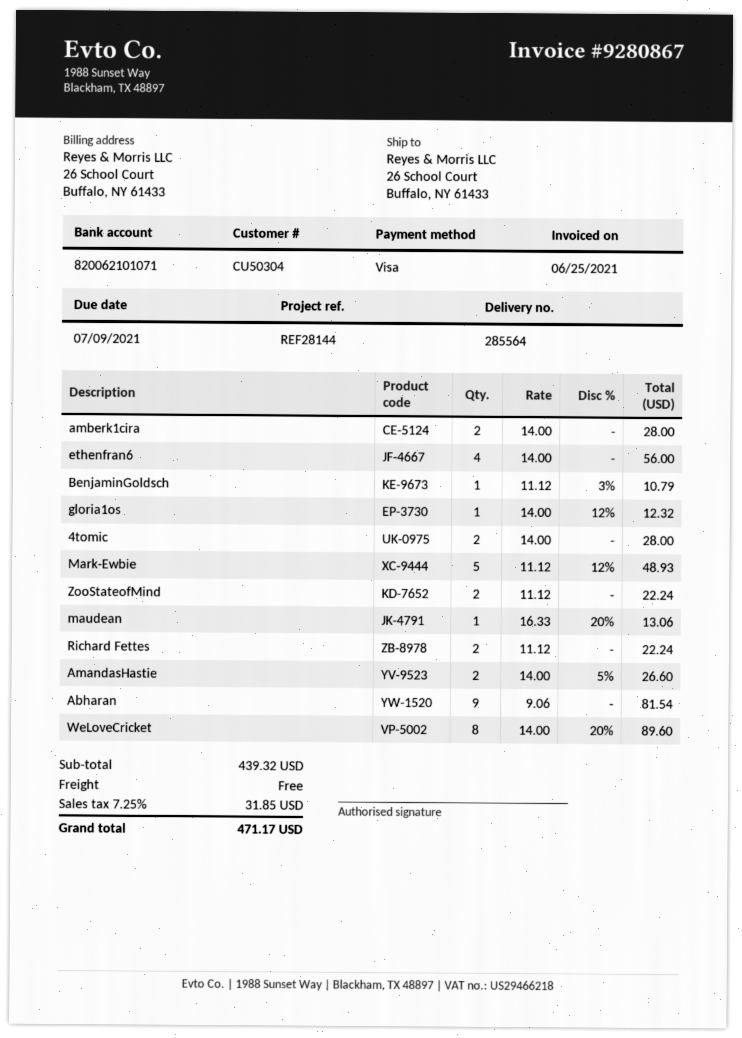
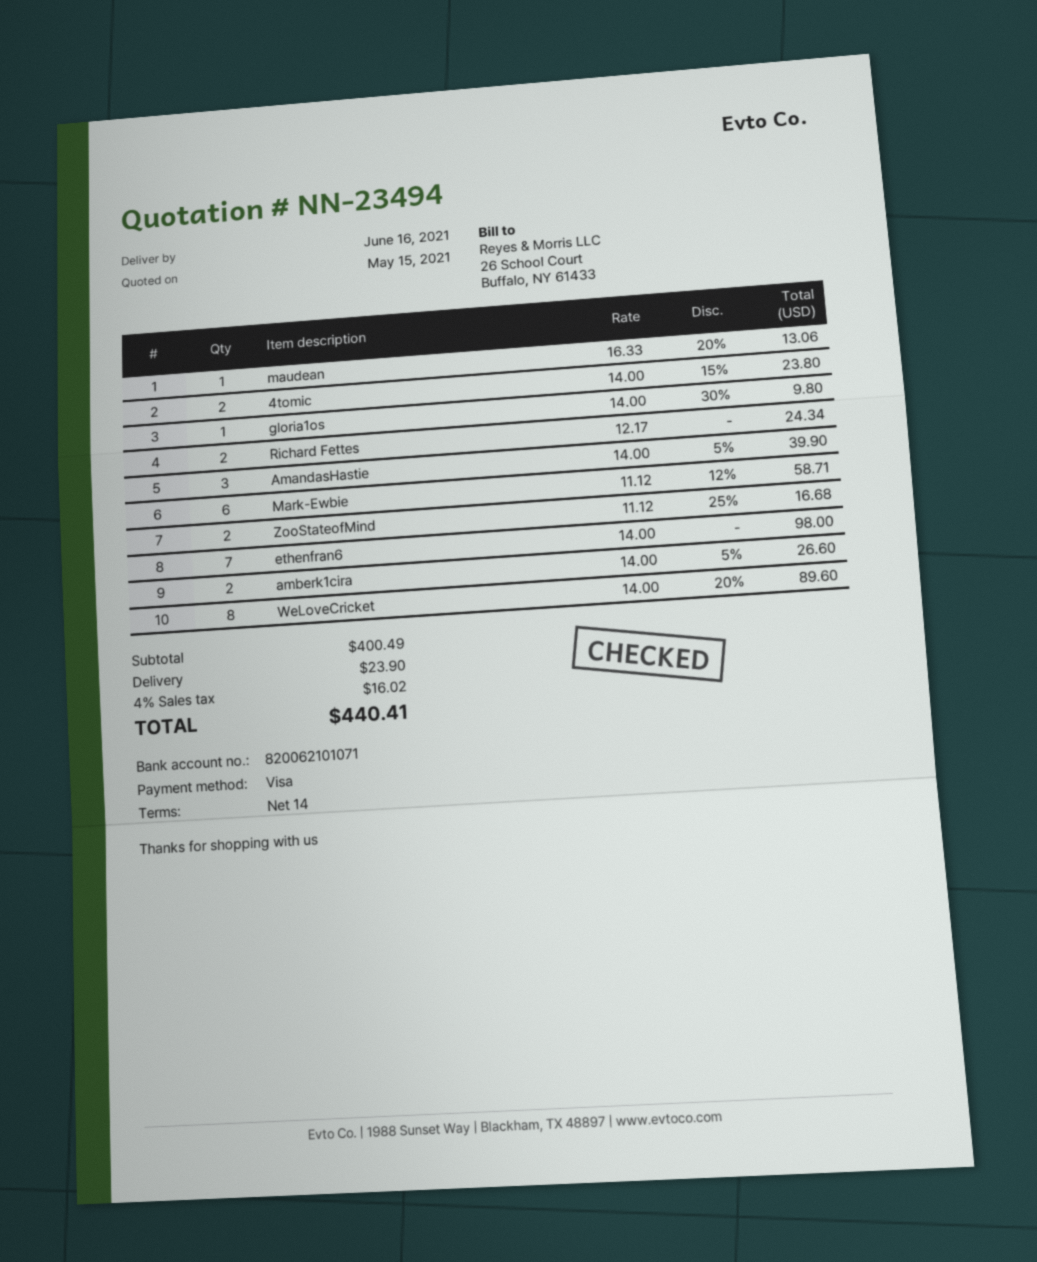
amberk1cira: 2 x 14.00 = 28.00 -> 2 x 14.00 - 5% = 26.60
ethenfran6: 4 x 14.00 = 56.00 -> 7 x 14.00 = 98.00
BenjaminGoldsch: 1 x 11.12 - 3% = 10.79 -> none
gloria1os: 1 x 14.00 - 12% = 12.32 -> 1 x 14.00 - 30% = 9.80
4tomic: 2 x 14.00 = 28.00 -> 2 x 14.00 - 15% = 23.80
Mark-Ewbie: 5 x 11.12 - 12% = 48.93 -> 6 x 11.12 - 12% = 58.71
ZooStateofMind: 2 x 11.12 = 22.24 -> 2 x 11.12 - 25% = 16.68
Richard Fettes: 2 x 11.12 = 22.24 -> 2 x 12.17 = 24.34
AmandasHastie: 2 x 14.00 - 5% = 26.60 -> 3 x 14.00 - 5% = 39.90
Abharan: 9 x 9.06 = 81.54 -> none
subtotal: 439.32 -> 400.49
shipping: 0.00 -> 23.90
tax: 7.25% = 31.85 -> 4% = 16.02
total: 471.17 -> 440.41

